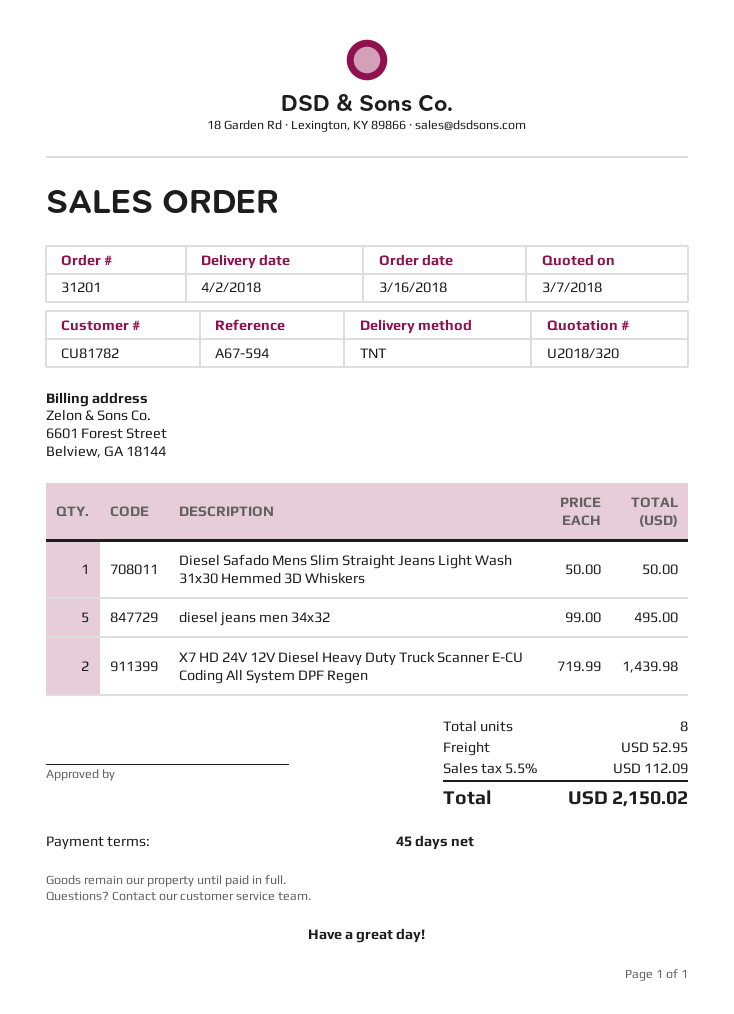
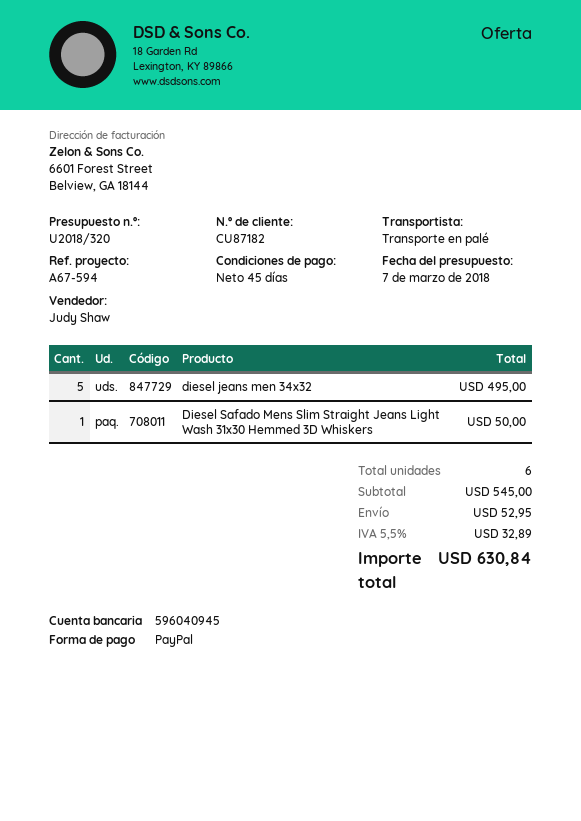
customer number: CU81782 -> CU87182
shipping method: TNT -> pallet freight
X7 HD 24V 12V Diesel Heavy Duty Truck Scanner E-CU Coding All System DPF Regen: 2 for 1439.98 -> none
total quantity: 8 -> 6
tax: 5.5% = 112.09 -> 5.5% = 32.89
total: 2150.02 -> 630.84

